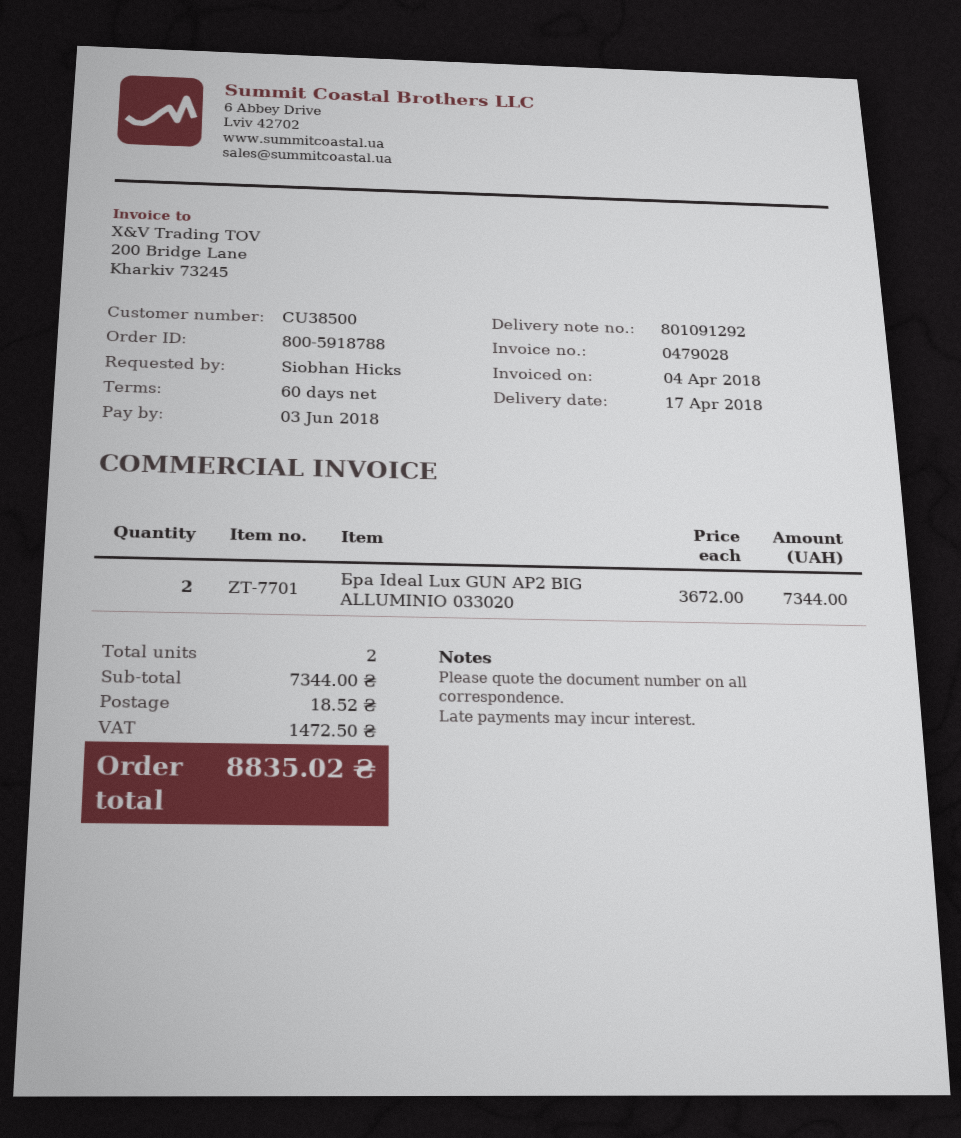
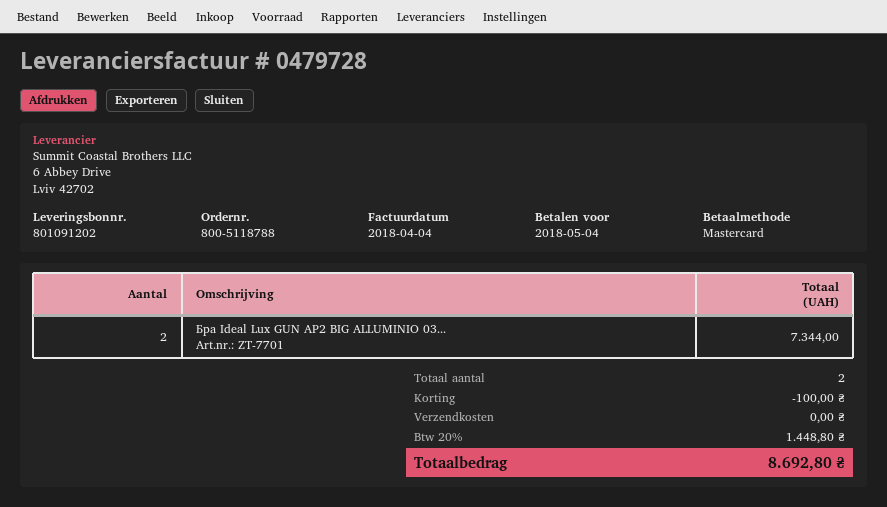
order number: 800-5918788 -> 800-5118788
delivery note number: 801091292 -> 801091202
invoice number: 0479028 -> 0479728
due date: 2018-06-03 -> 2018-05-04
discount: none -> 100.00
shipping: 18.52 -> 0.00
tax: 1472.50 -> 1448.80
total: 8835.02 -> 8692.80

